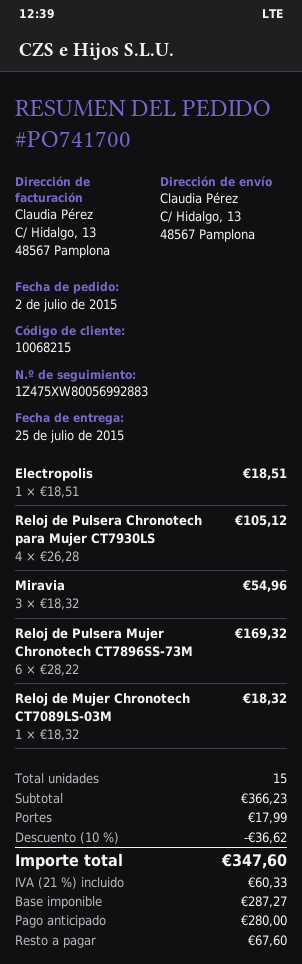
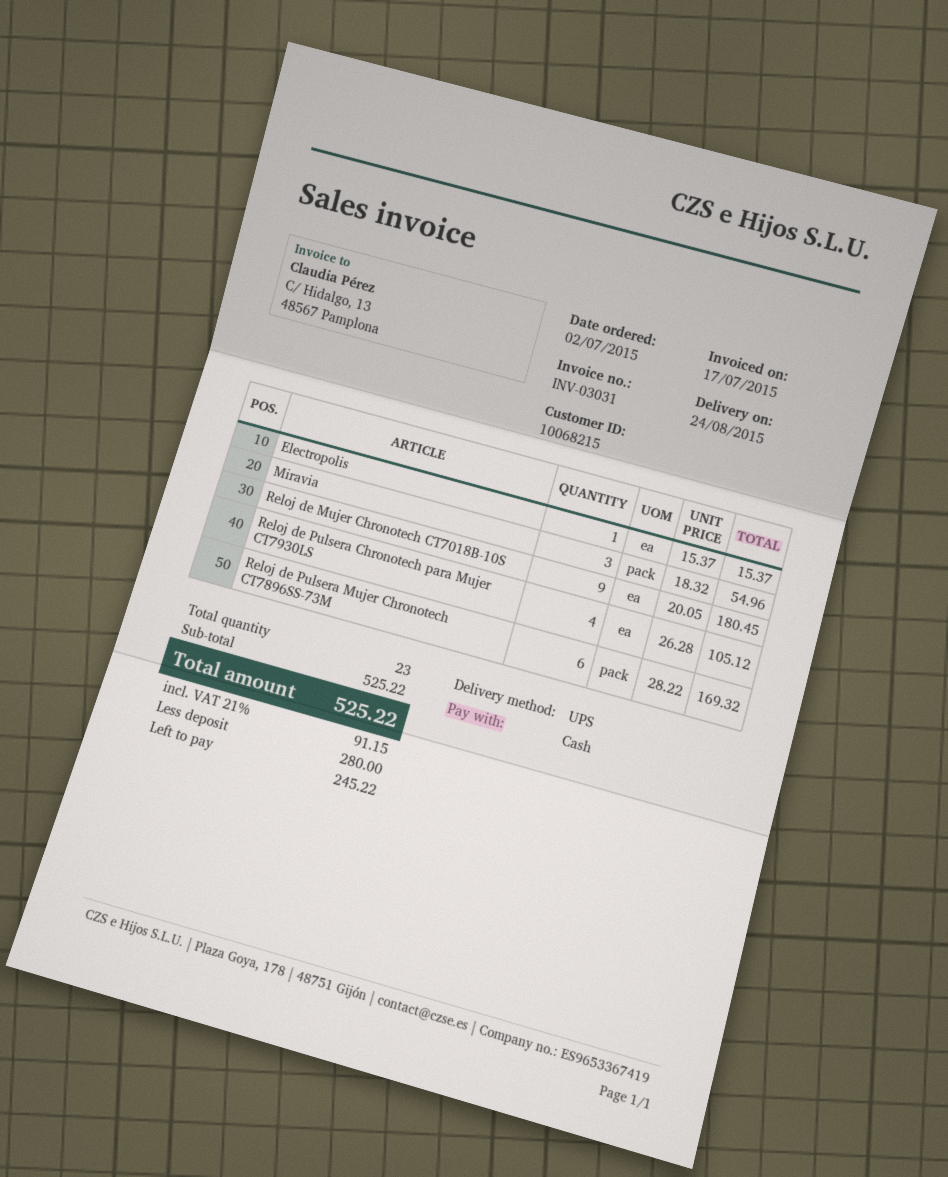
delivery date: 2015-07-25 -> 2015-08-24
Electropolis: 1 x 18.51 = 18.51 -> 1 x 15.37 = 15.37
Reloj de Mujer Chronotech CT7089LS-03M: 1 x 18.32 = 18.32 -> none
Reloj de Mujer Chronotech CT7018B-10S: none -> 9 x 20.05 = 180.45
total quantity: 15 -> 23
subtotal: 366.23 -> 525.22
discount: 10% = 36.62 -> none
shipping: 17.99 -> none
tax: 21% = 60.33 -> 21% = 91.15
total: 347.60 -> 525.22
balance: 67.60 -> 245.22

